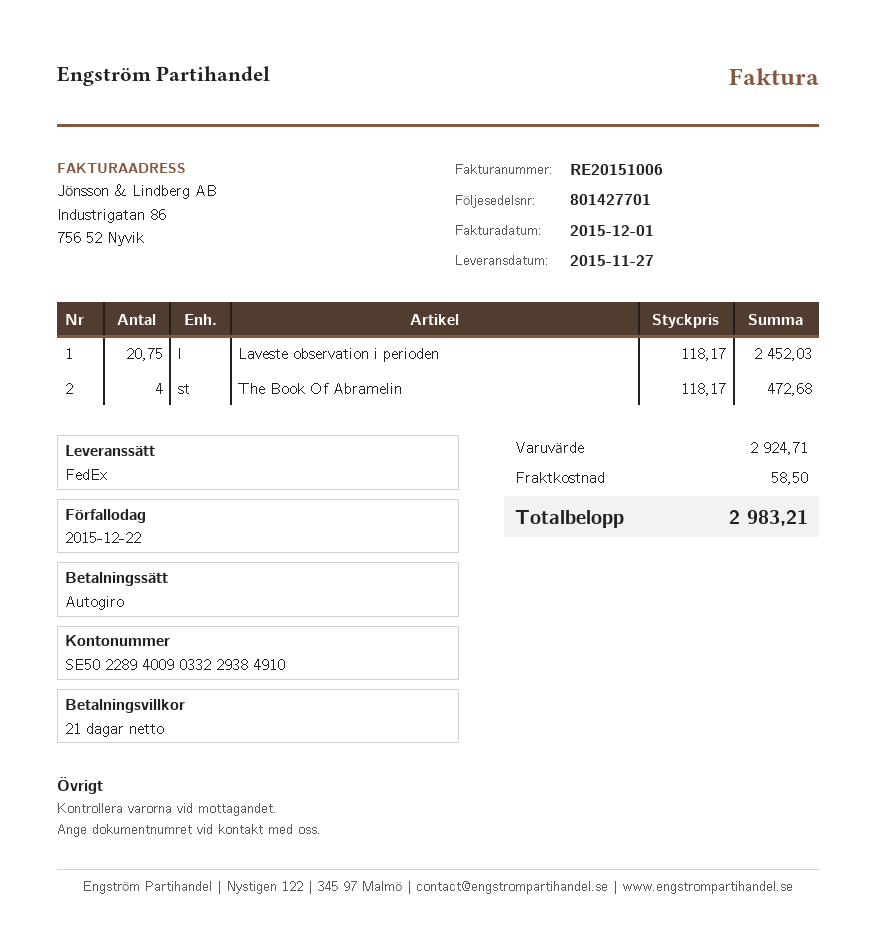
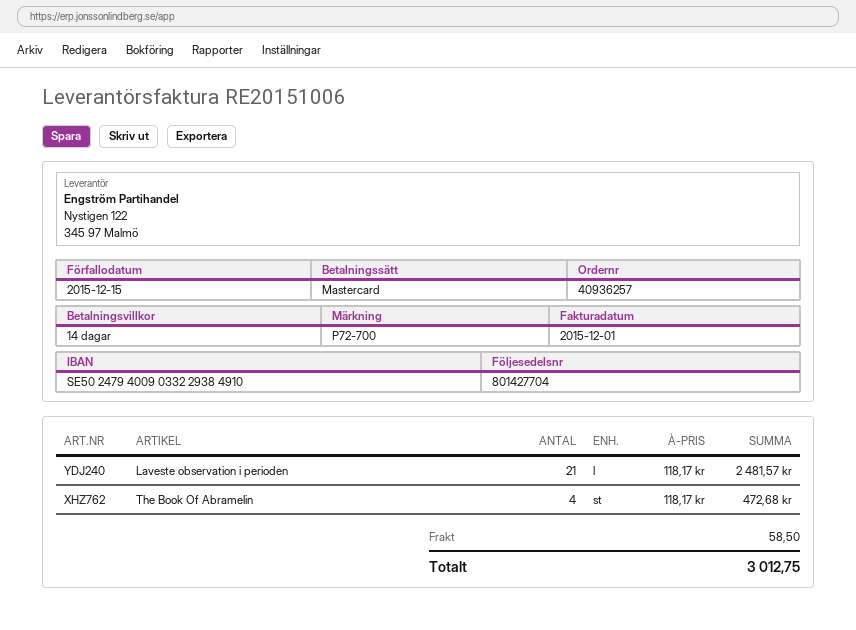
delivery note number: 801427701 -> 801427704
payment terms: 21 days -> 14 days
due date: 2015-12-22 -> 2015-12-15
payment method: direct debit -> Mastercard
bank account: SE5022894009033229384910 -> SE5024794009033229384910
Laveste observation i perioden: 20.75 x 118.17 = 2452.03 -> 21 x 118.17 = 2481.57
total: 2983.21 -> 3012.75

